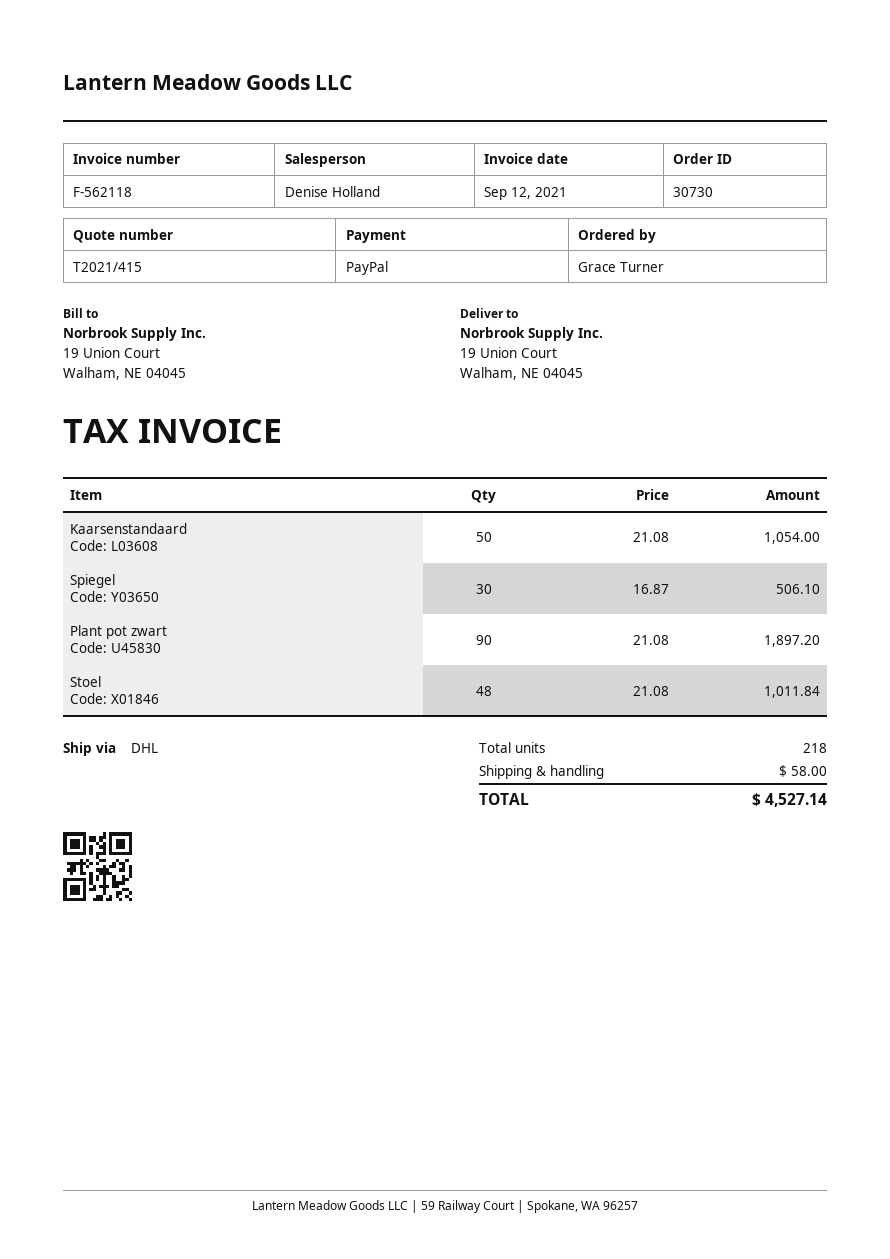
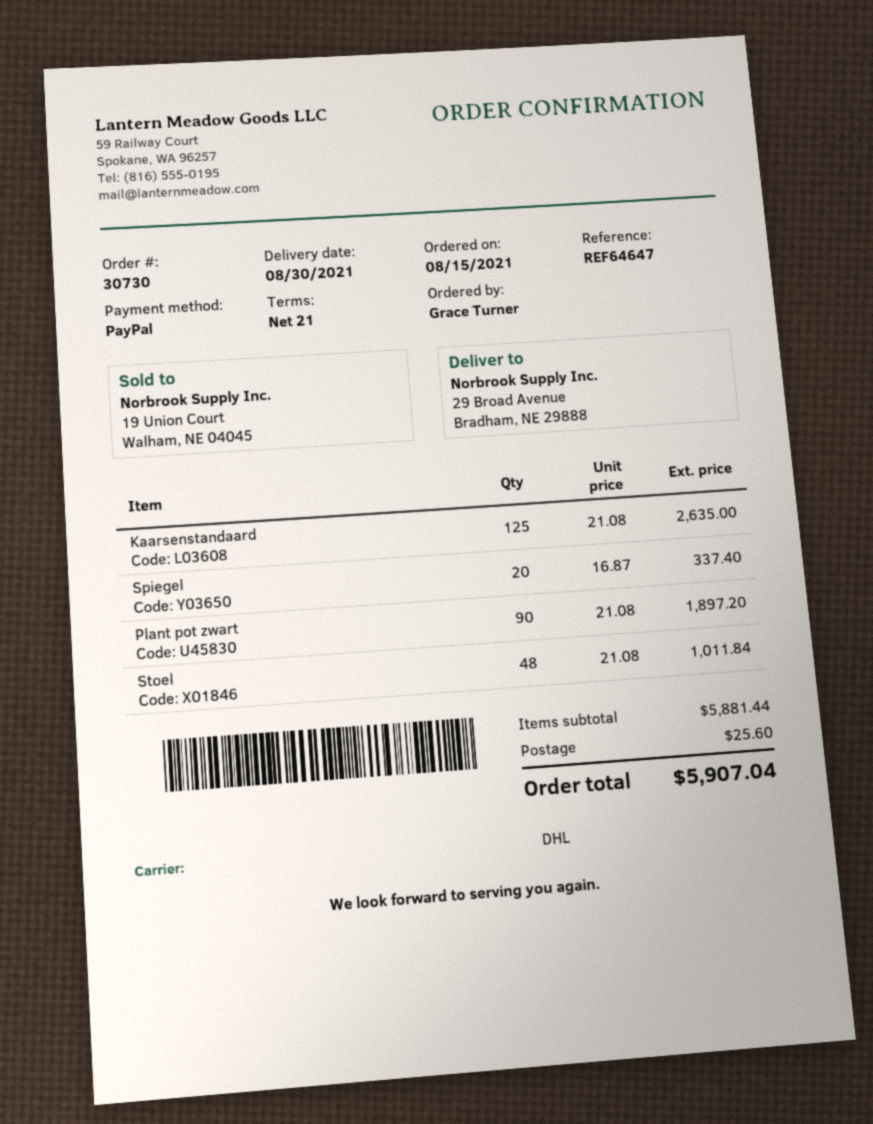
ship to: 19 Union Court, Walham, NE 04045 -> 29 Broad Avenue, Bradham, NE 29888
Kaarsenstandaard: 50 x 21.08 = 1054.00 -> 125 x 21.08 = 2635.00
Spiegel: 30 x 16.87 = 506.10 -> 20 x 16.87 = 337.40
shipping: 58.00 -> 25.60
total: 4527.14 -> 5907.04

